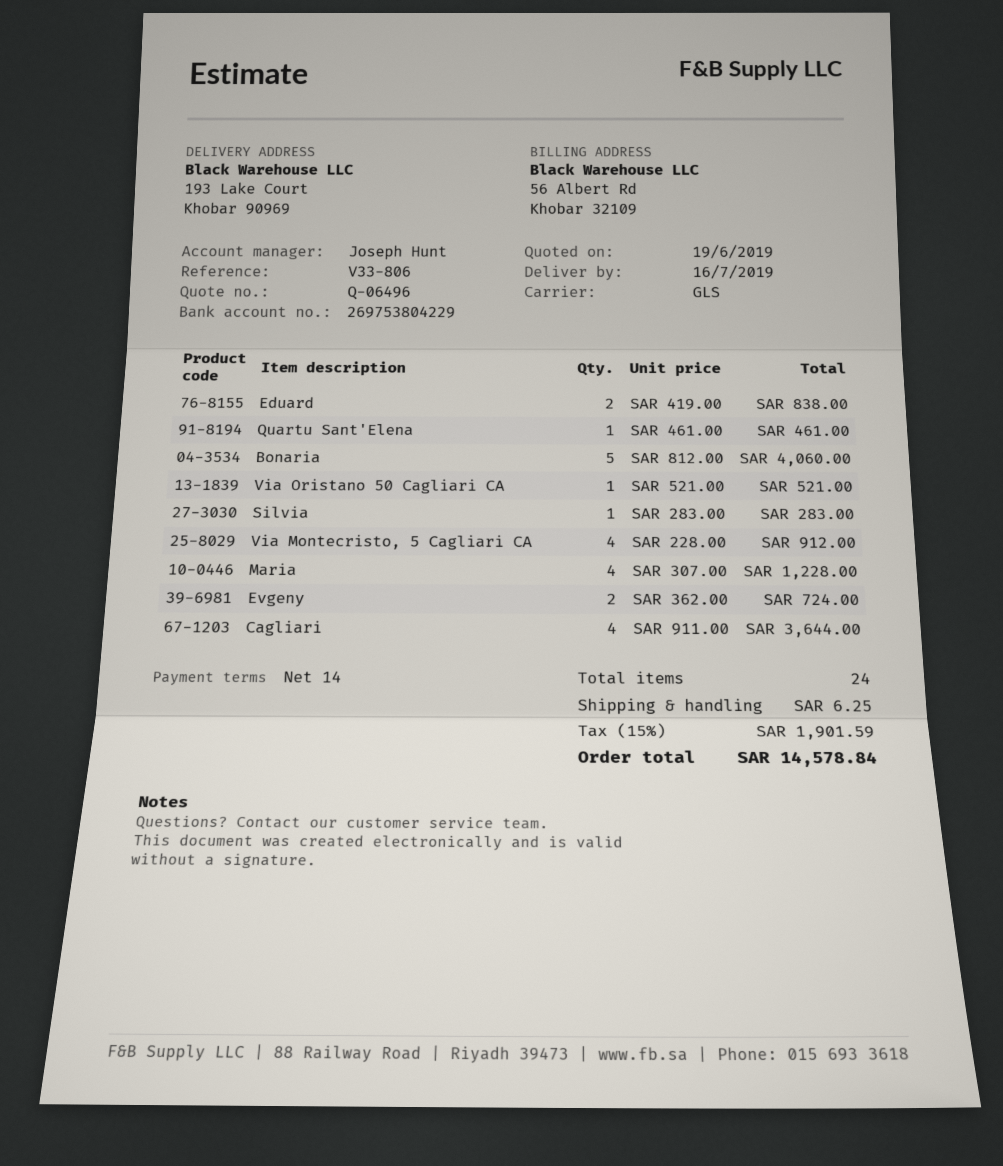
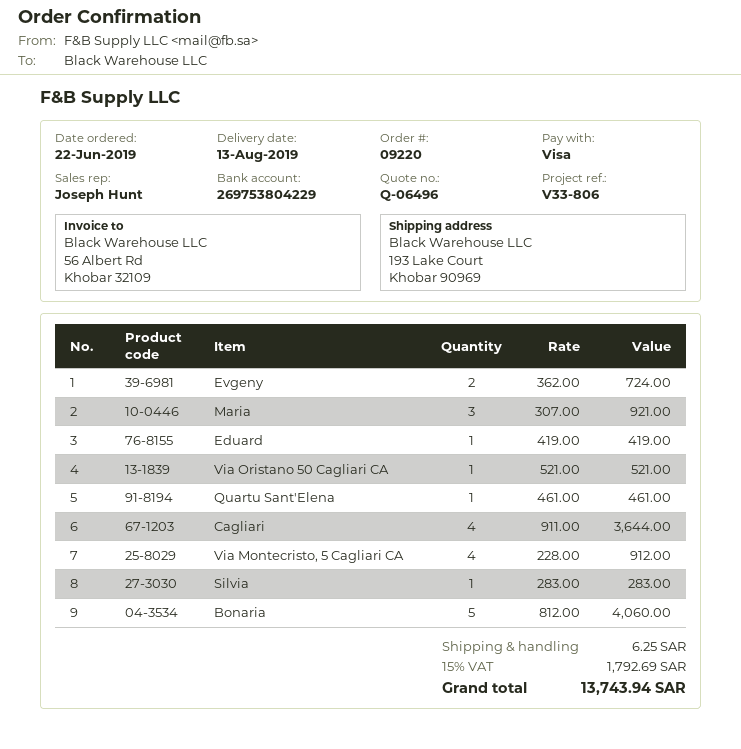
delivery date: 2019-07-16 -> 2019-08-13
Eduard: 2 x 419.00 = 838.00 -> 1 x 419.00 = 419.00
Maria: 4 x 307.00 = 1228.00 -> 3 x 307.00 = 921.00
tax: 15% = 1901.59 -> 15% = 1792.69
total: 14578.84 -> 13743.94

